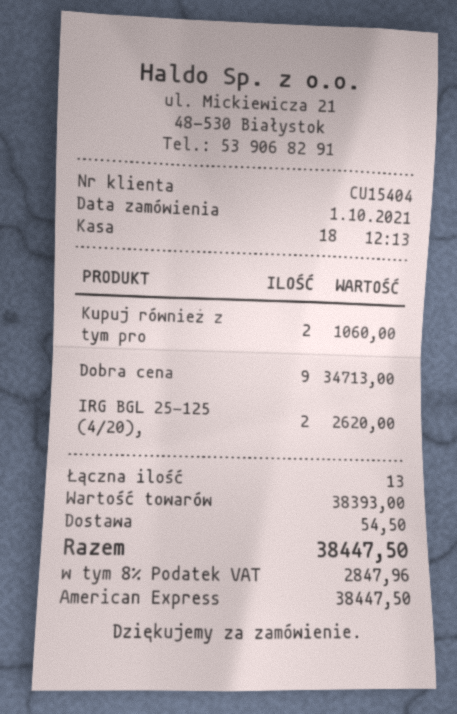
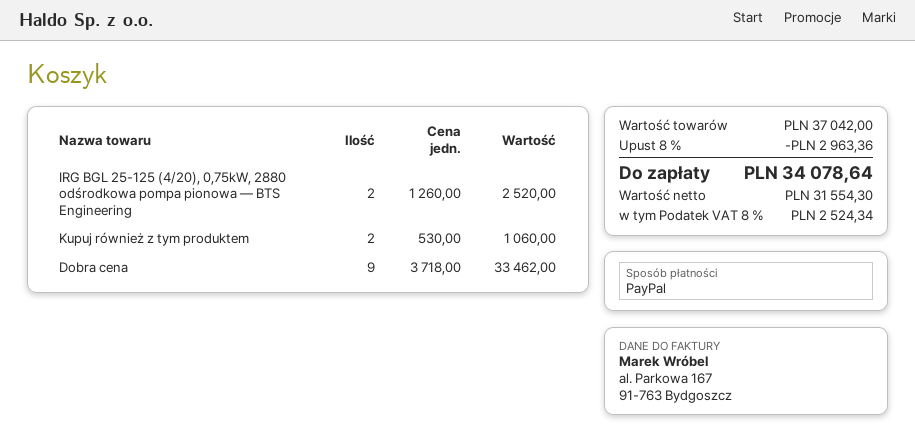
payment method: American Express -> PayPal
Dobra cena: 9 for 34713.00 -> 9 for 33462.00
IRG BGL 25-125 (4/20),: 2 for 2620.00 -> 2 for 2520.00
subtotal: 38393.00 -> 37042.00
discount: none -> 8% = 2963.36
shipping: 54.50 -> none
tax: 8% = 2847.96 -> 8% = 2524.34
total: 38447.50 -> 34078.64

